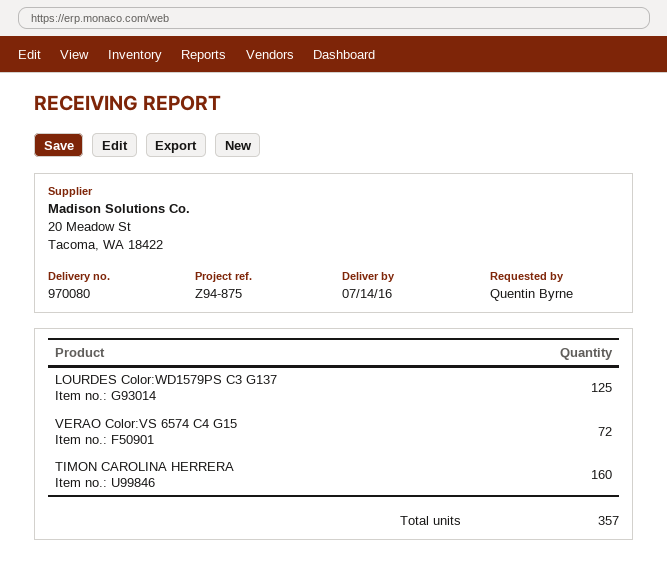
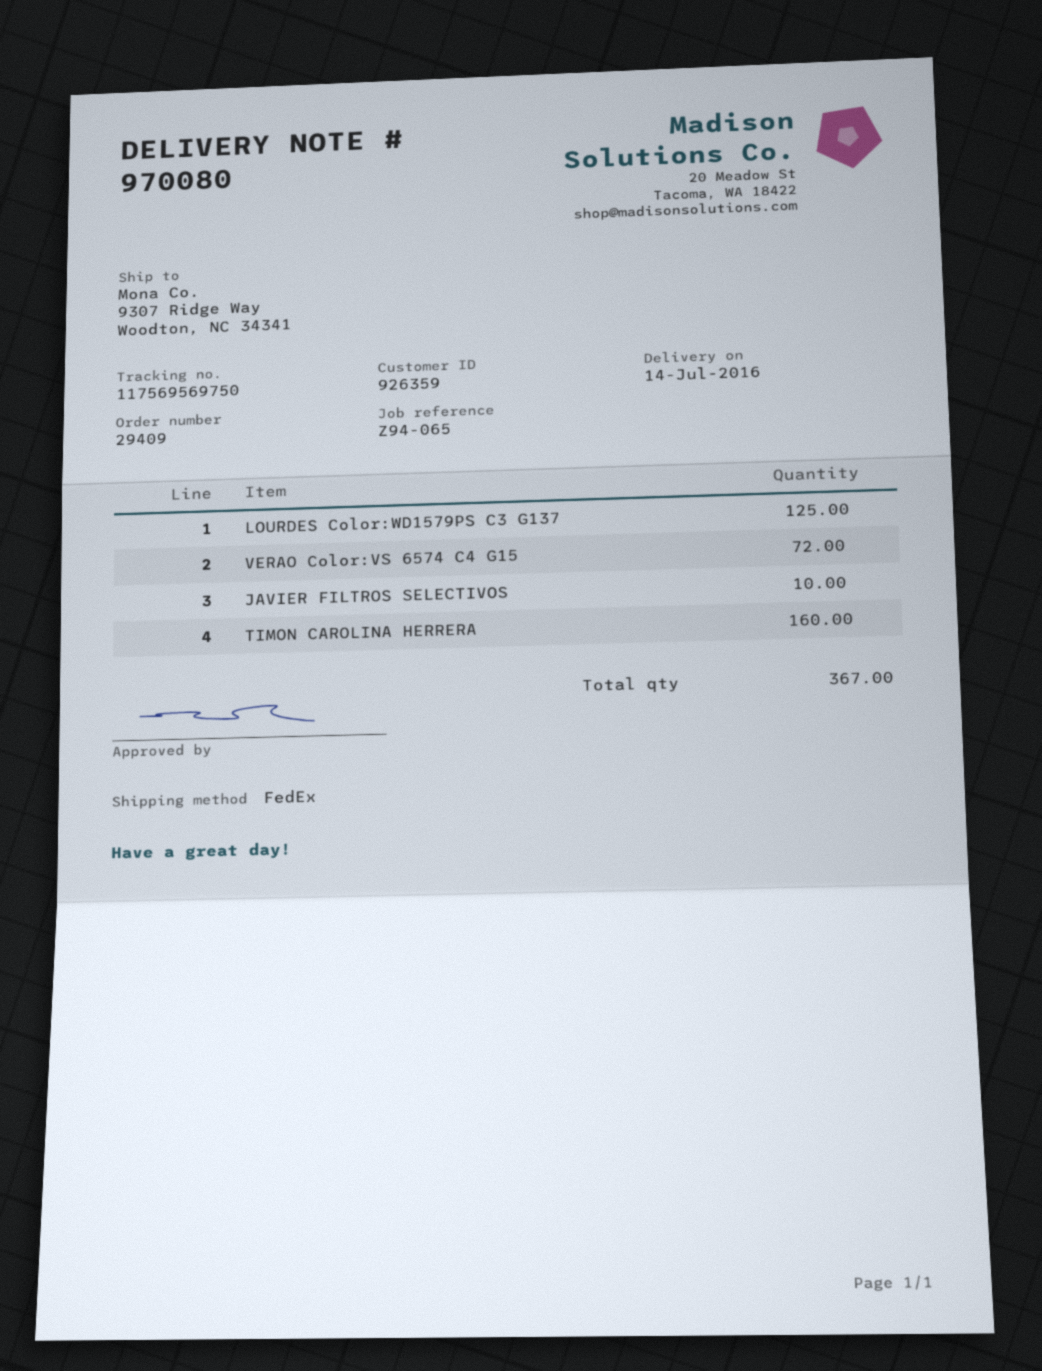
reference: Z94-875 -> Z94-065
JAVIER FILTROS SELECTIVOS: none -> 10
total quantity: 357 -> 367

